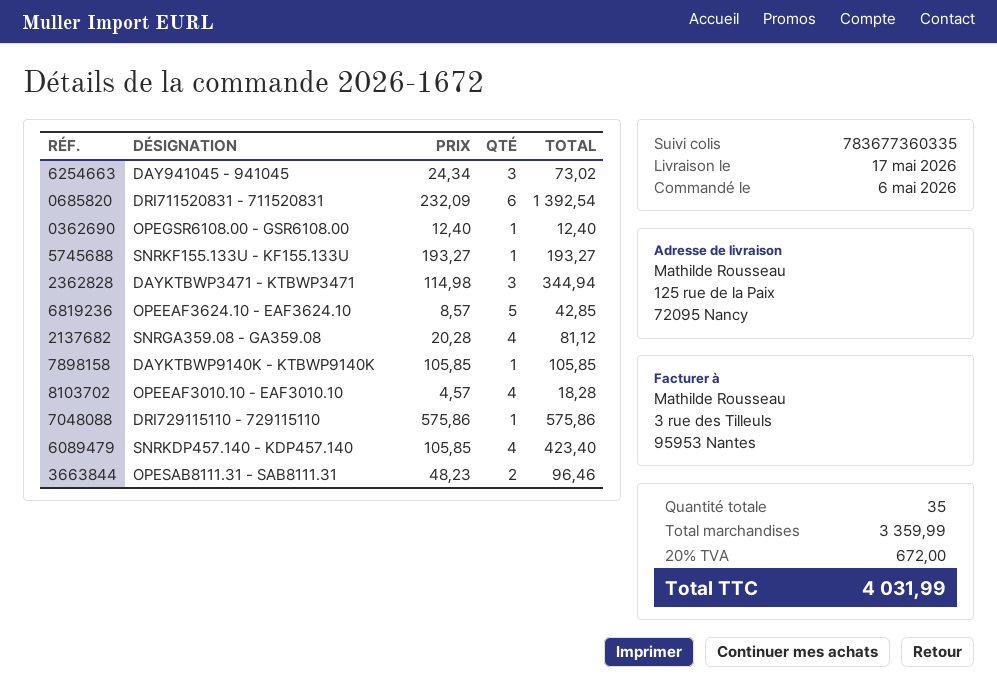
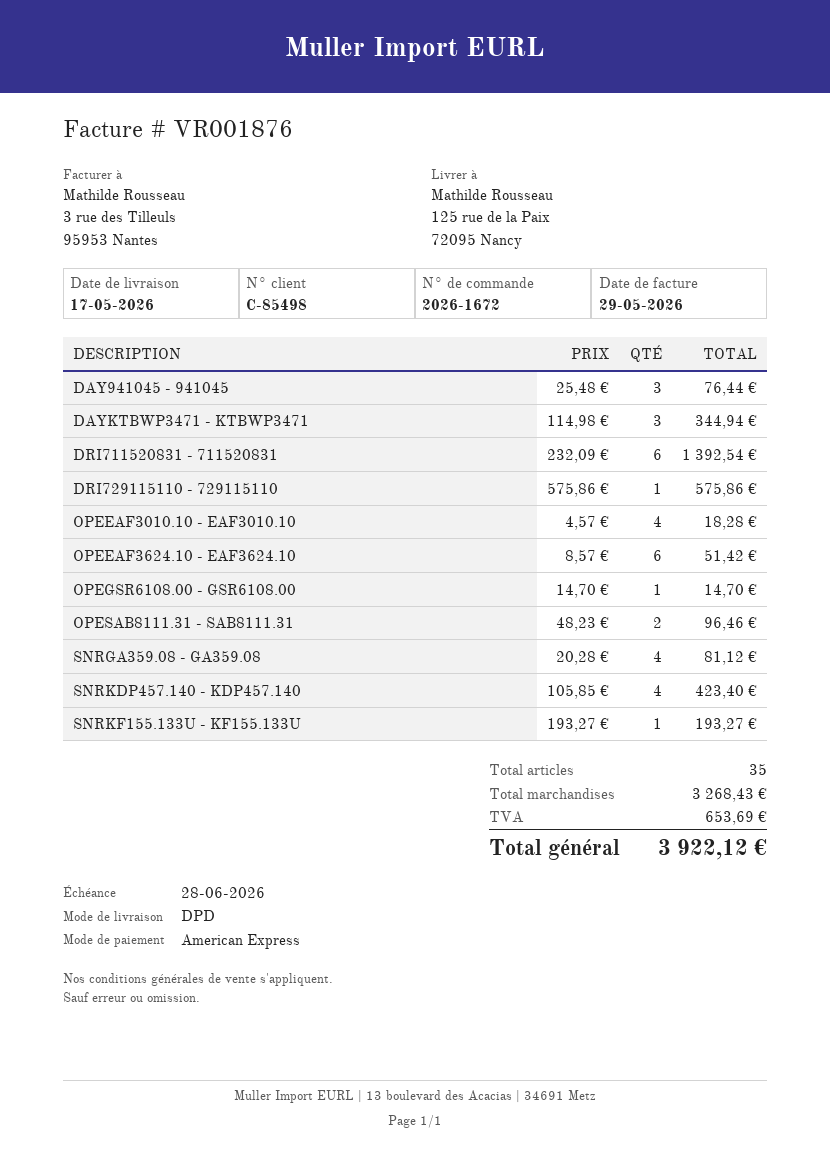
DAY941045 - 941045: 3 x 24.34 = 73.02 -> 3 x 25.48 = 76.44
OPEGSR6108.00 - GSR6108.00: 1 x 12.40 = 12.40 -> 1 x 14.70 = 14.70
OPEEAF3624.10 - EAF3624.10: 5 x 8.57 = 42.85 -> 6 x 8.57 = 51.42
DAYKTBWP9140K - KTBWP9140K: 1 x 105.85 = 105.85 -> none
subtotal: 3359.99 -> 3268.43
tax: 672.00 -> 653.69
total: 4031.99 -> 3922.12

